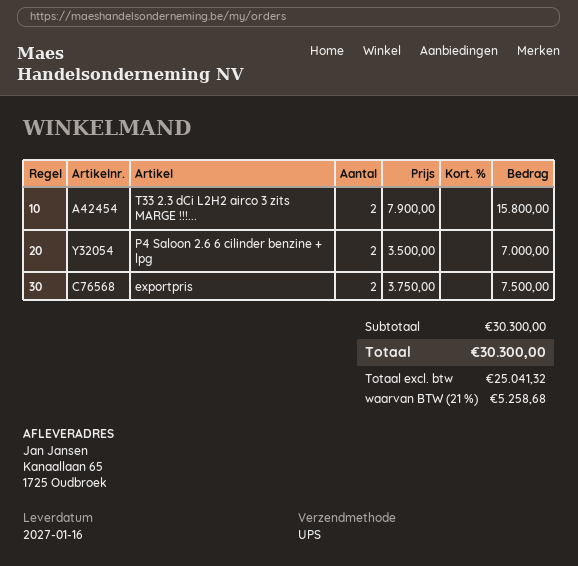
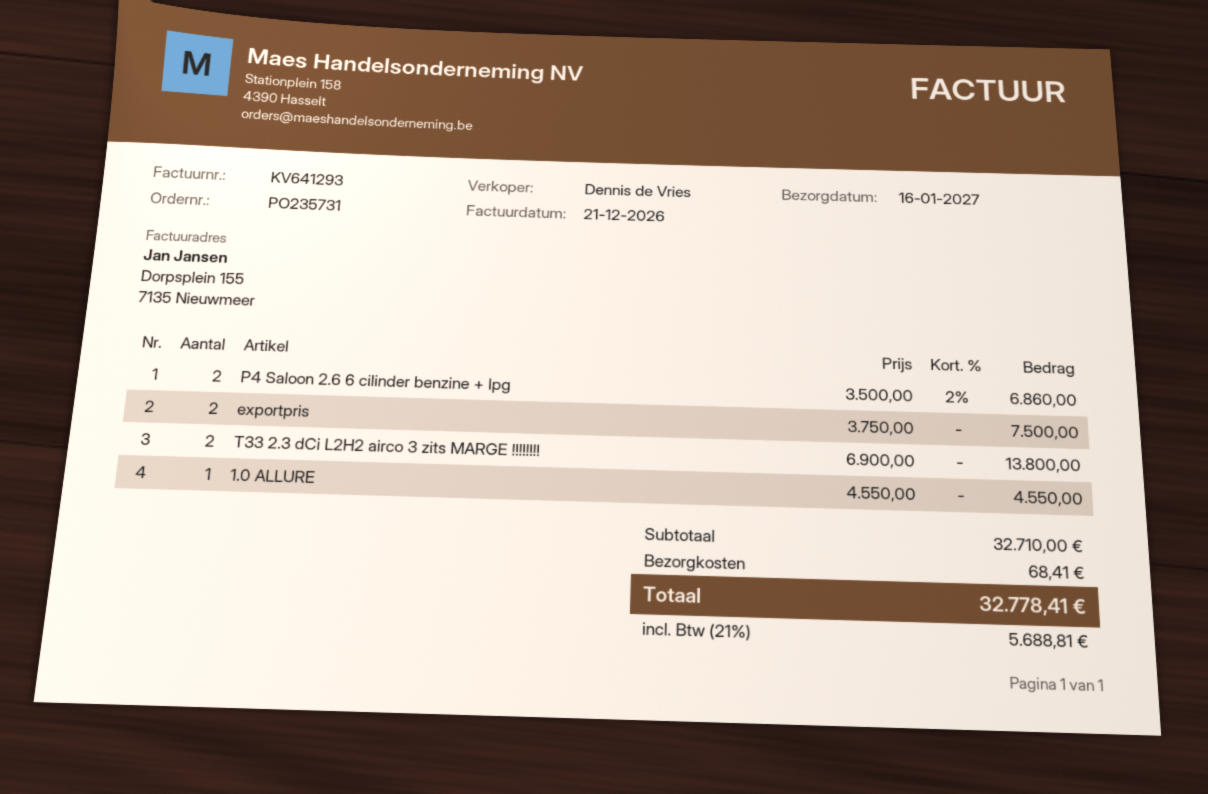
T33 2.3 dCi L2H2 airco 3 zits MARGE !!!...: 2 x 7900.00 = 15800.00 -> 2 x 6900.00 = 13800.00
P4 Saloon 2.6 6 cilinder benzine + lpg: 2 x 3500.00 = 7000.00 -> 2 x 3500.00 - 2% = 6860.00
1.0 ALLURE: none -> 1 x 4550.00 = 4550.00
subtotal: 30300.00 -> 32710.00
shipping: none -> 68.41
tax: 21% = 5258.68 -> 21% = 5688.81
total: 30300.00 -> 32778.41

